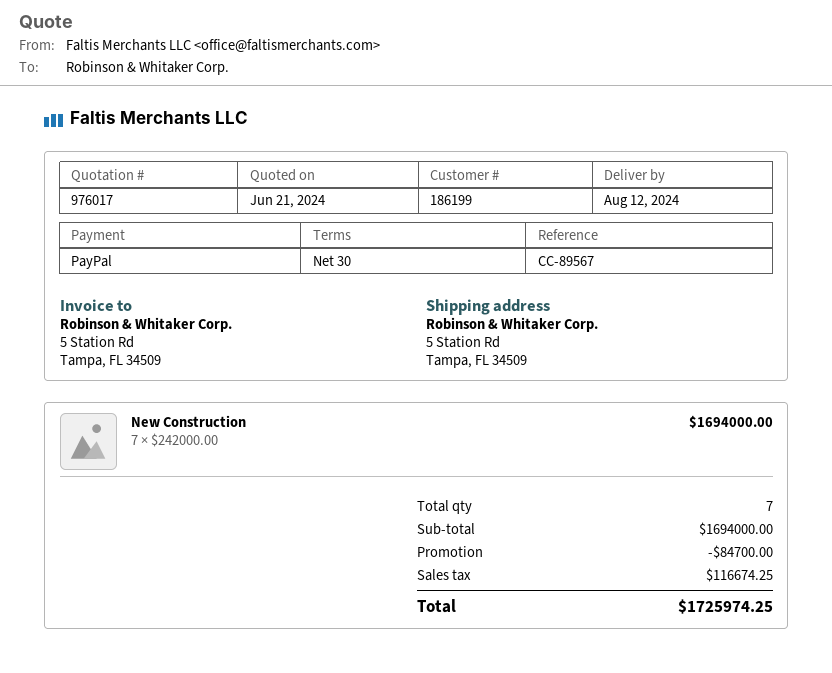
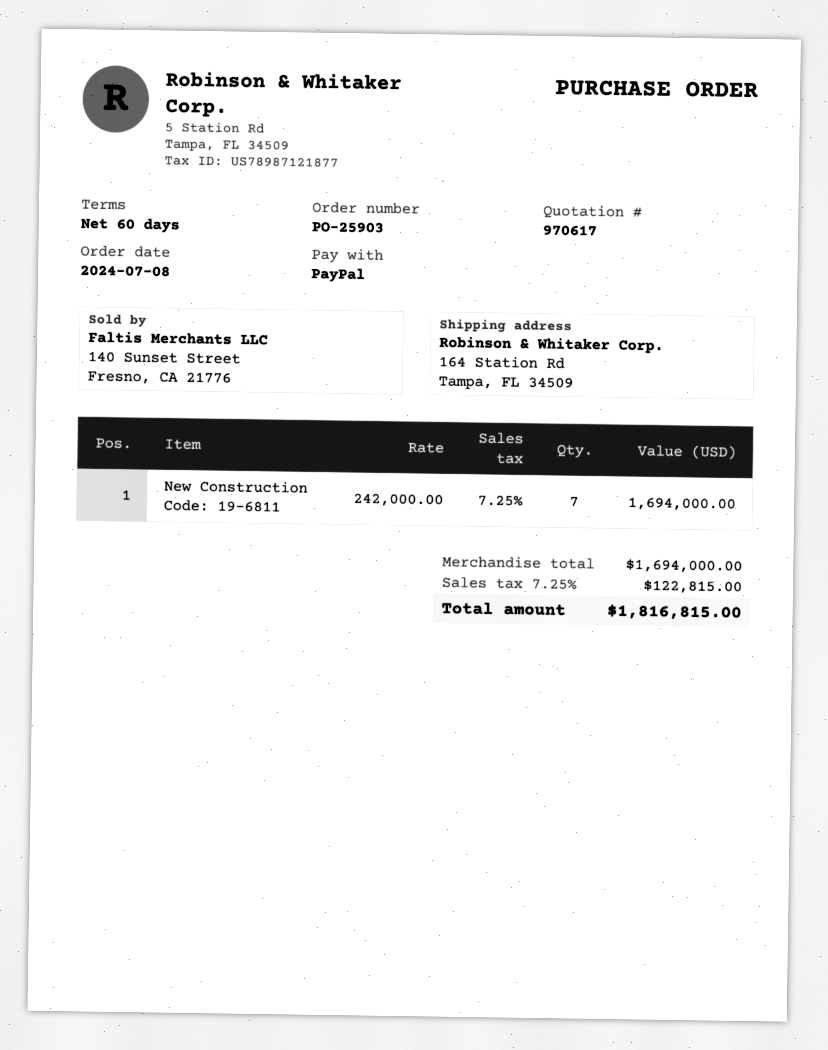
quote number: 976017 -> 970617
payment terms: 30 days -> 60 days
ship to: 5 Station Rd, Tampa, FL 34509 -> 164 Station Rd, Tampa, FL 34509
discount: 84700.00 -> none
tax: 116674.25 -> 122815.00
total: 1725974.25 -> 1816815.00

